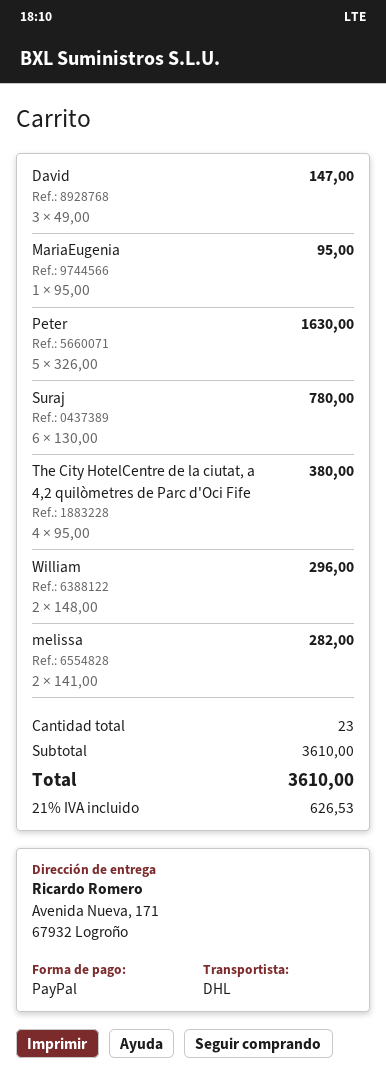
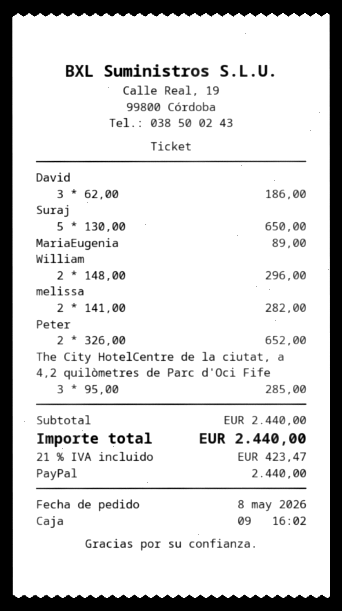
David: 3 x 49.00 = 147.00 -> 3 x 62.00 = 186.00
MariaEugenia: 1 x 95.00 = 95.00 -> 1 x 89.00 = 89.00
Peter: 5 x 326.00 = 1630.00 -> 2 x 326.00 = 652.00
Suraj: 6 x 130.00 = 780.00 -> 5 x 130.00 = 650.00
The City HotelCentre de la ciutat, a 4,2 quilòmetres de Parc d'Oci Fife: 4 x 95.00 = 380.00 -> 3 x 95.00 = 285.00
subtotal: 3610.00 -> 2440.00
tax: 21% = 626.53 -> 21% = 423.47
total: 3610.00 -> 2440.00

